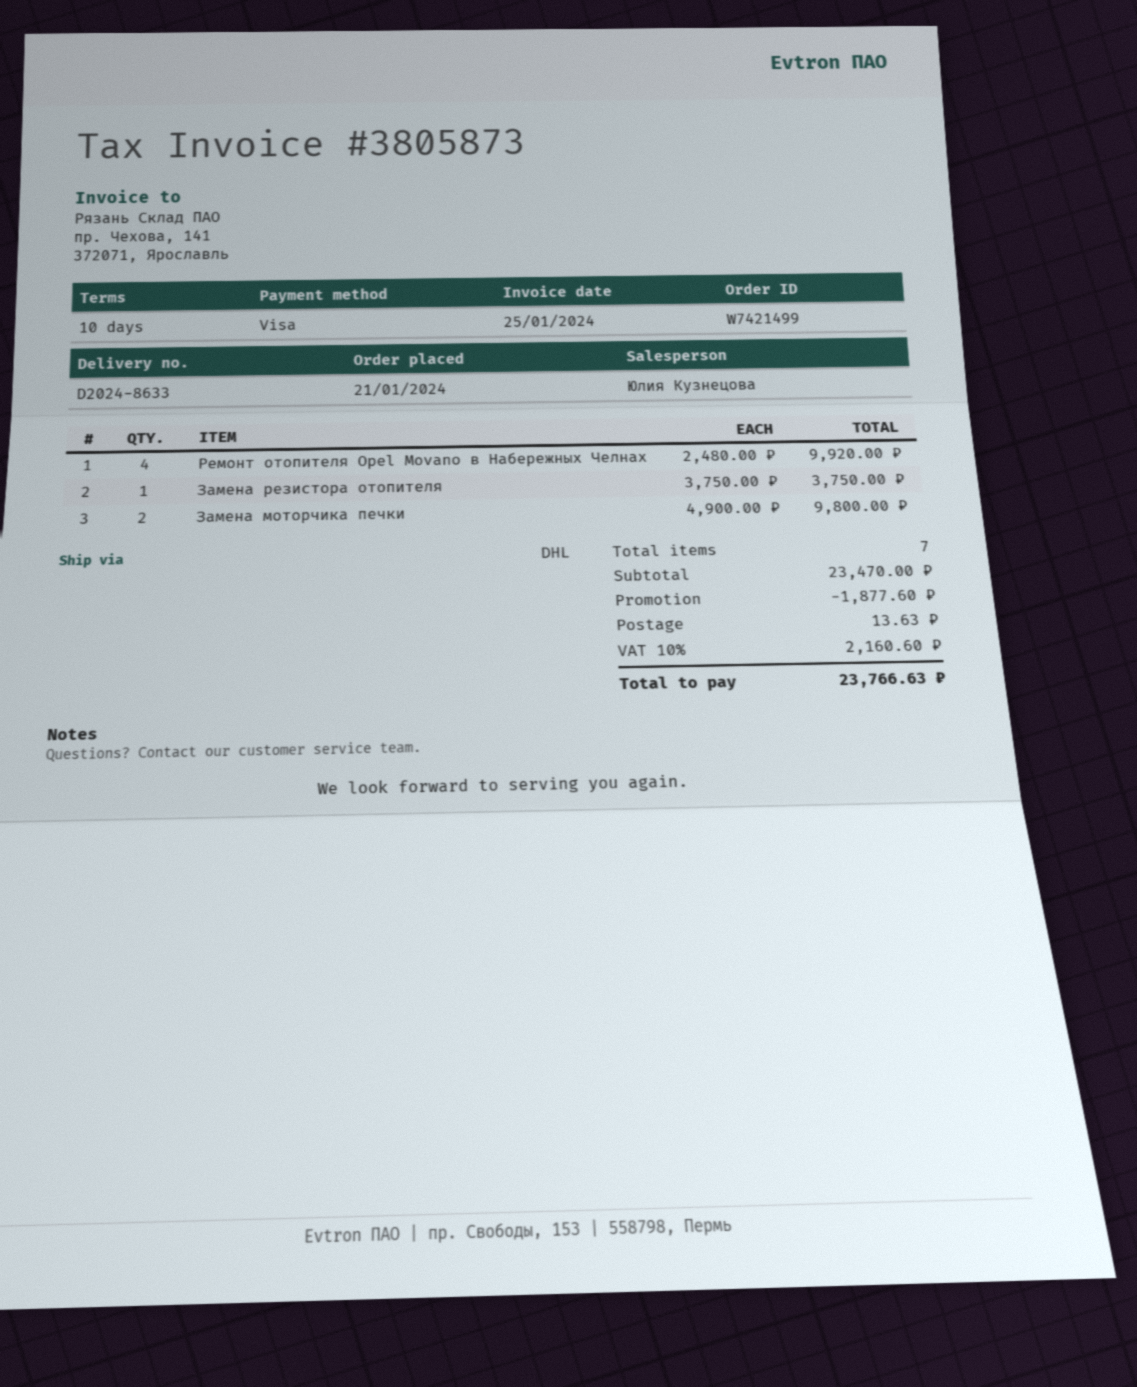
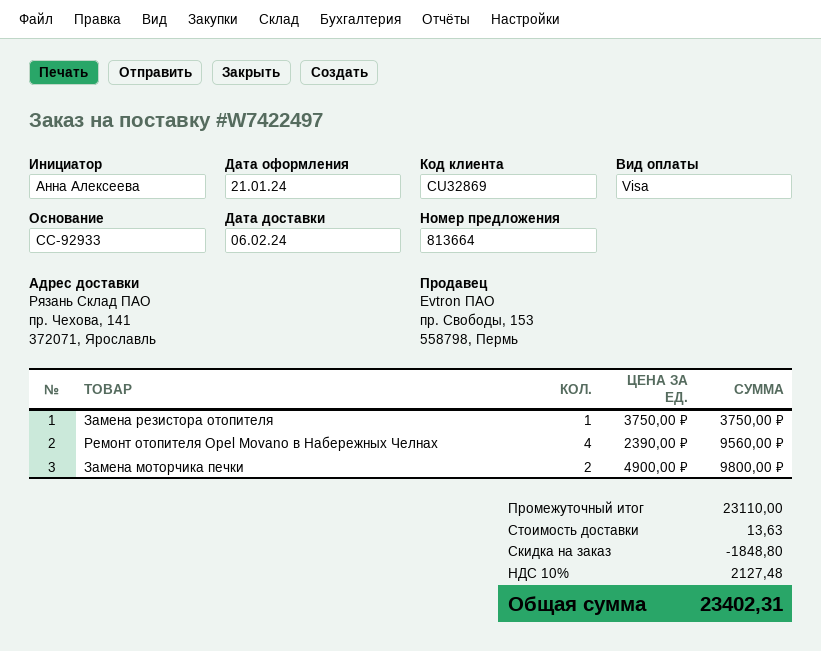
order number: W7421499 -> W7422497
Ремонт отопителя Opel Movano в Набережных Челнах: 4 x 2480.00 = 9920.00 -> 4 x 2390.00 = 9560.00
subtotal: 23470.00 -> 23110.00
discount: 1877.60 -> 1848.80
tax: 10% = 2160.60 -> 10% = 2127.48
total: 23766.63 -> 23402.31

